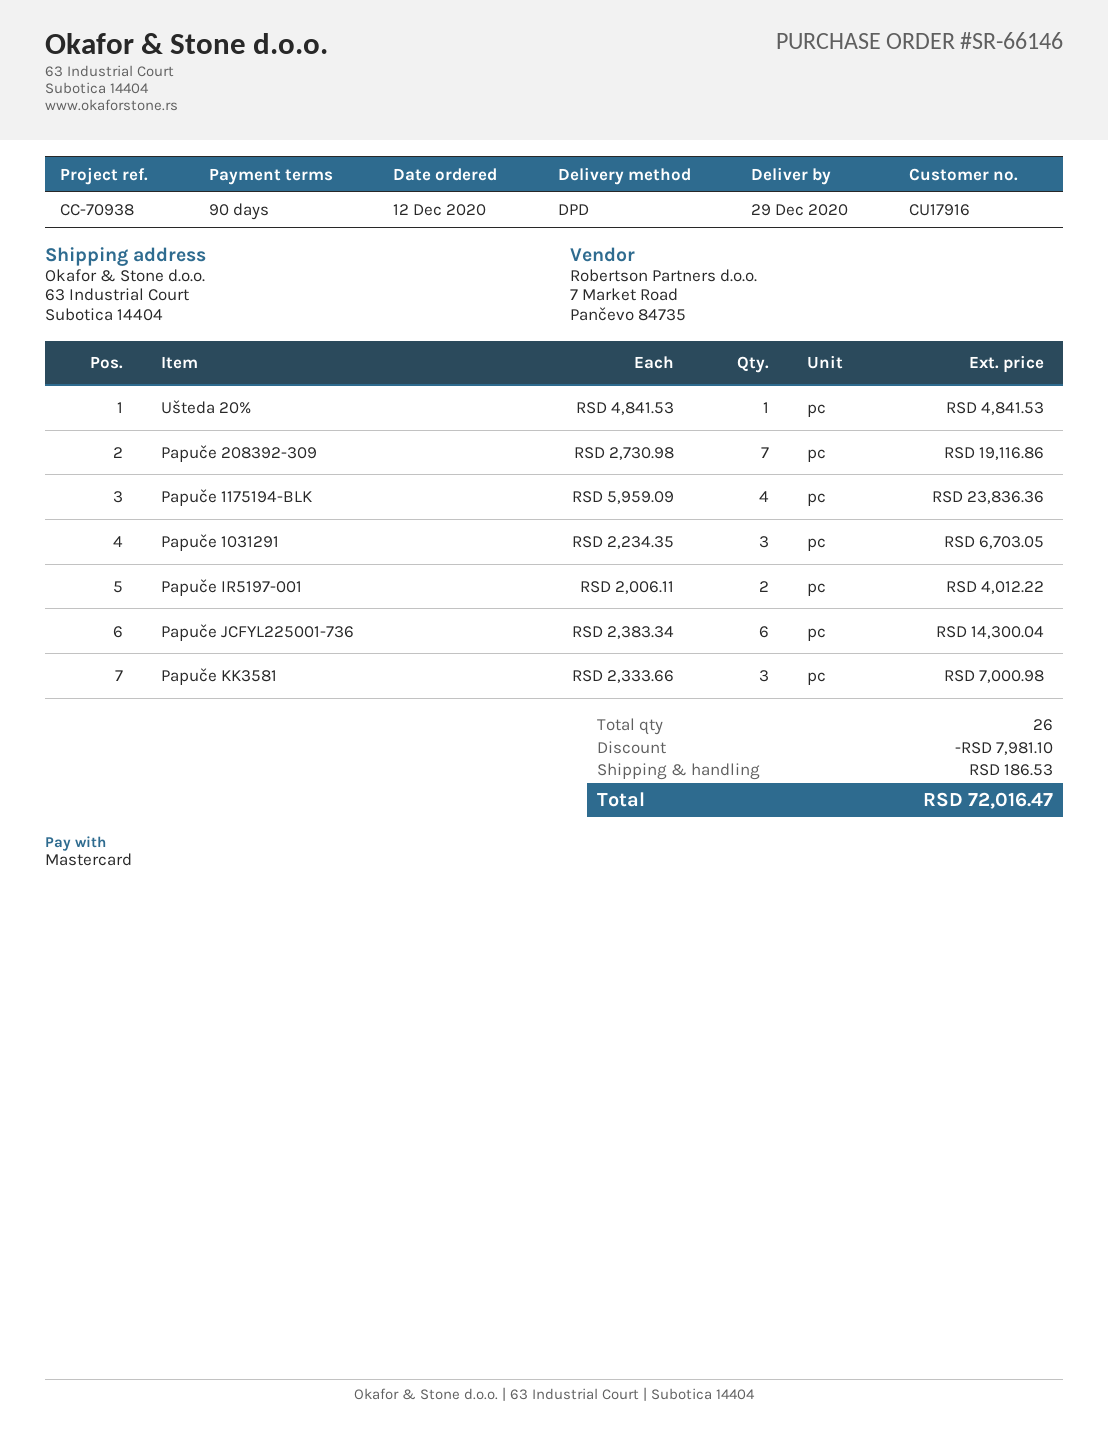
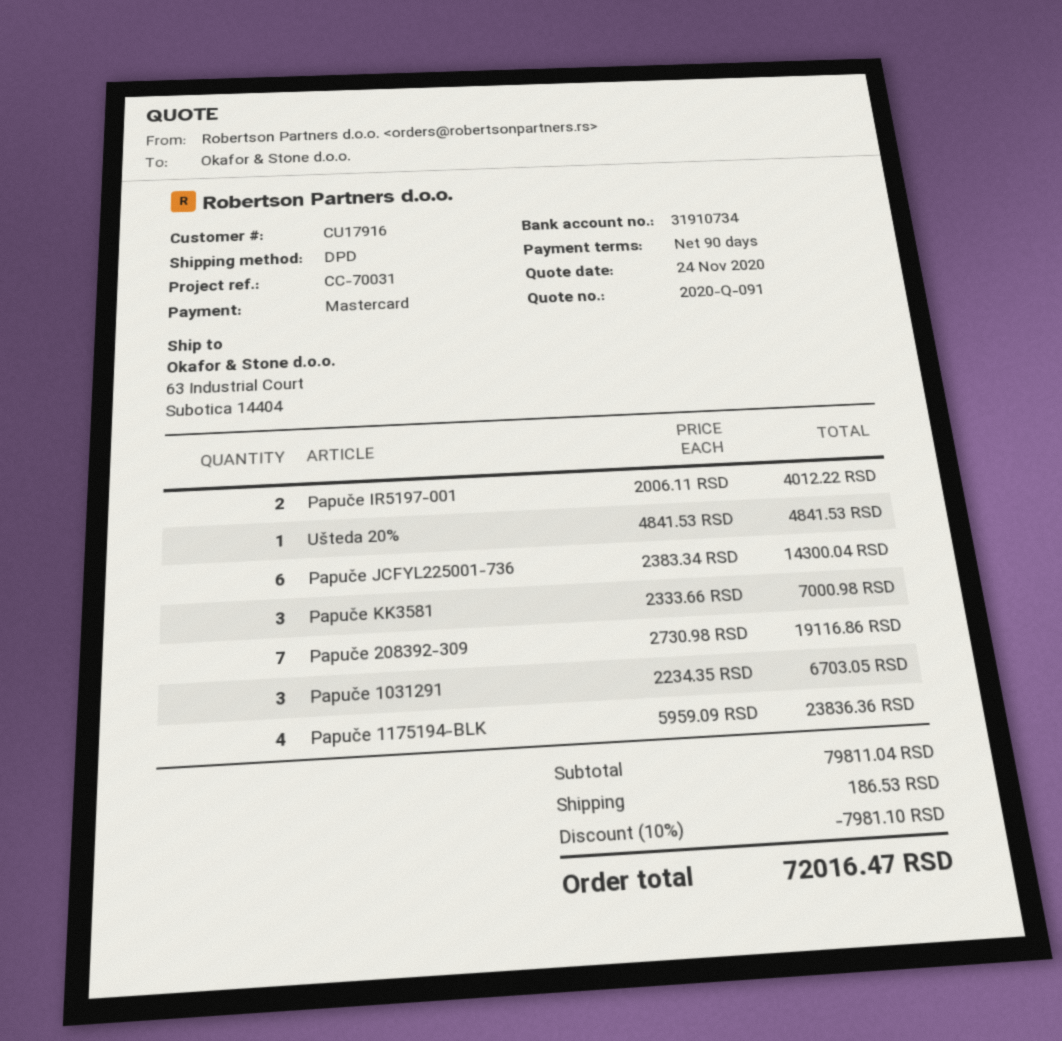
reference: CC-70938 -> CC-70031

